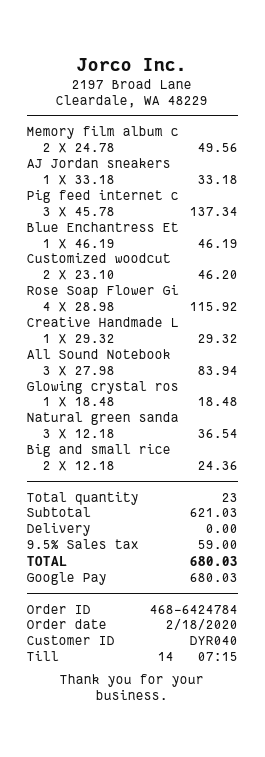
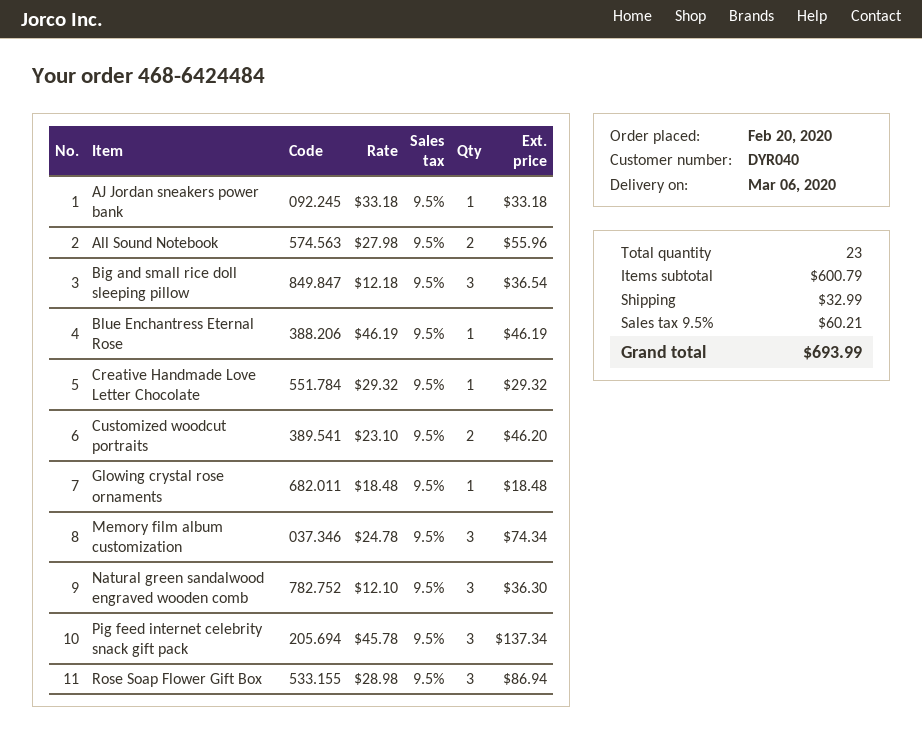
order number: 468-6424784 -> 468-6424484
order date: 2020-02-18 -> 2020-02-20
Memory film album c: 2 x 24.78 = 49.56 -> 3 x 24.78 = 74.34
Rose Soap Flower Gi: 4 x 28.98 = 115.92 -> 3 x 28.98 = 86.94
All Sound Notebook: 3 x 27.98 = 83.94 -> 2 x 27.98 = 55.96
Natural green sanda: 3 x 12.18 = 36.54 -> 3 x 12.10 = 36.30
Big and small rice: 2 x 12.18 = 24.36 -> 3 x 12.18 = 36.54
subtotal: 621.03 -> 600.79
shipping: 0.00 -> 32.99
tax: 9.5% = 59.00 -> 9.5% = 60.21
total: 680.03 -> 693.99

